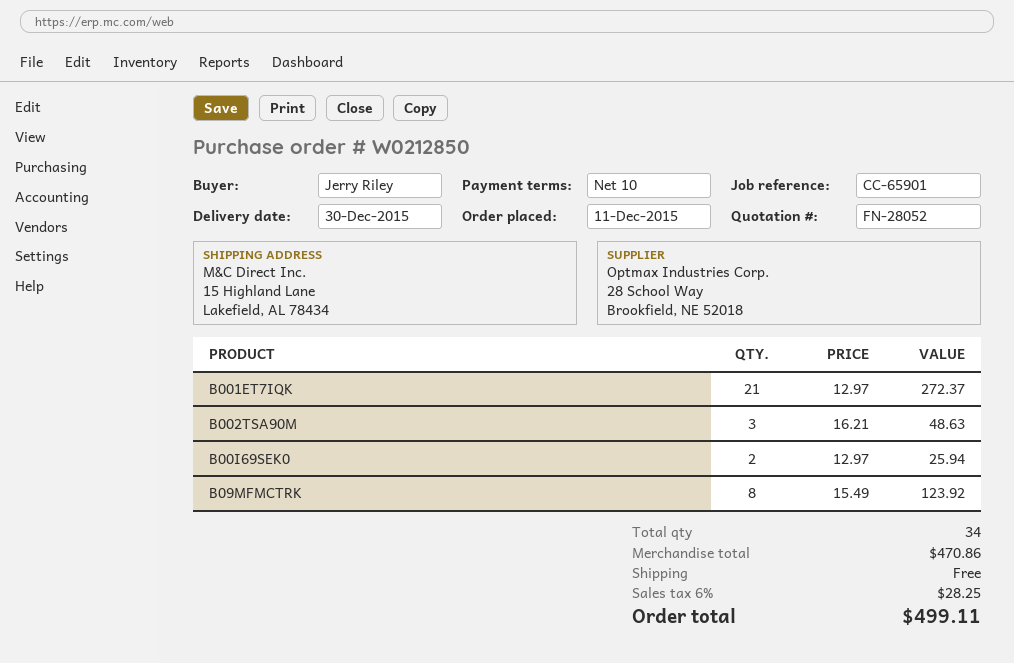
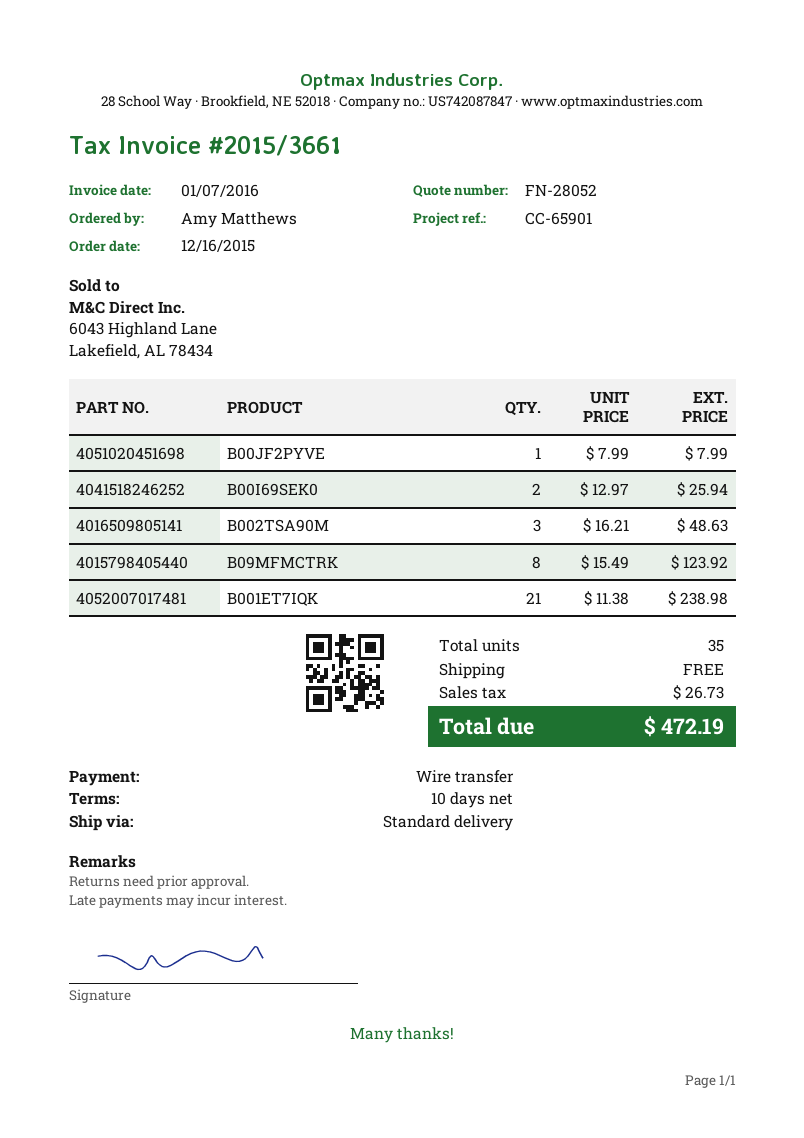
order date: 2015-12-11 -> 2015-12-16
ordered by: Jerry Riley -> Amy Matthews
B001ET7IQK: 21 x 12.97 = 272.37 -> 21 x 11.38 = 238.98
B00JF2PYVE: none -> 1 x 7.99 = 7.99
total quantity: 34 -> 35
tax: 28.25 -> 26.73
total: 499.11 -> 472.19

